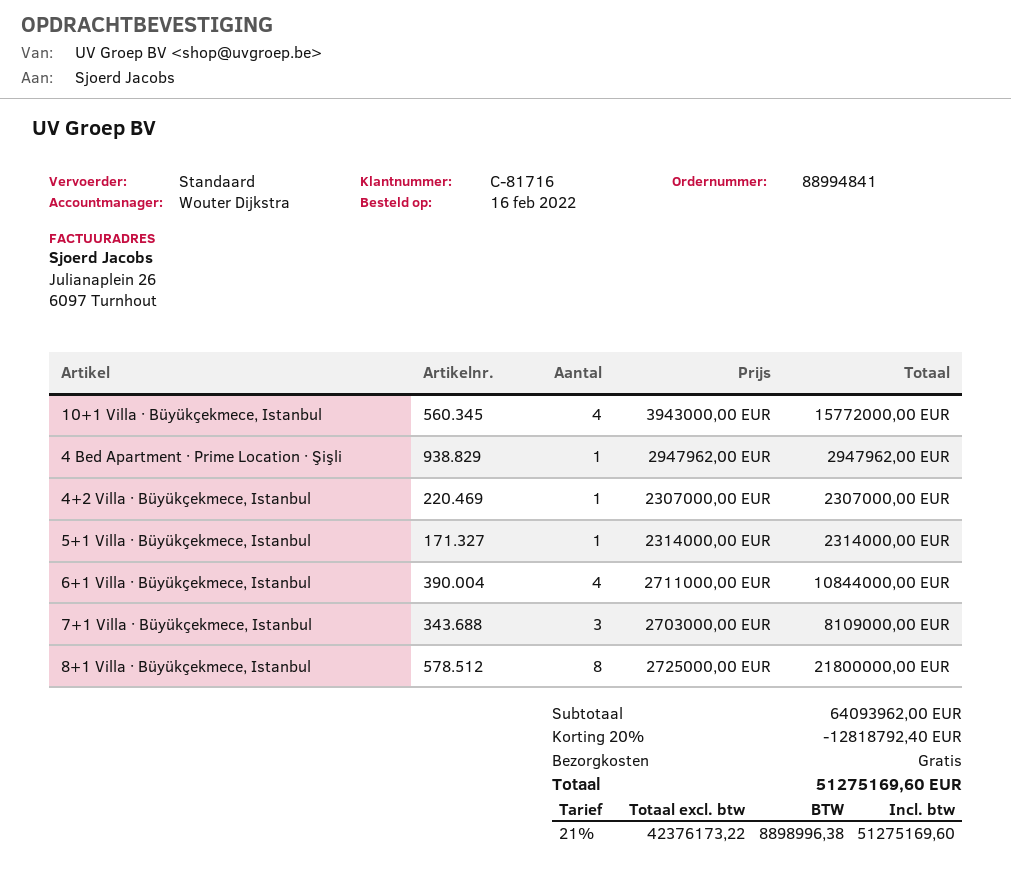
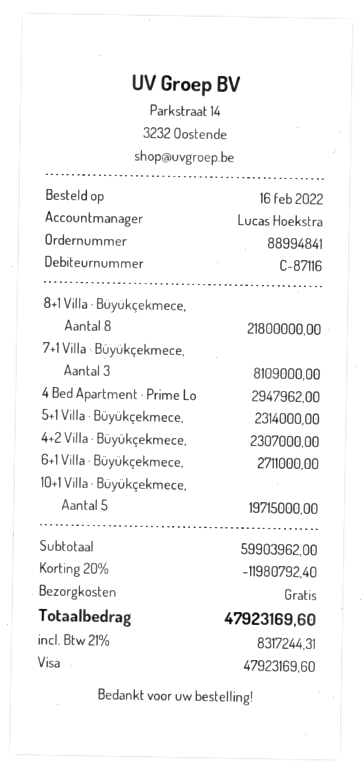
customer number: C-81716 -> C-87116
sales rep: Wouter Dijkstra -> Lucas Hoekstra
10+1 Villa · Büyükçekmece, Istanbul: 4 for 15772000.00 -> 5 for 19715000.00
6+1 Villa · Büyükçekmece, Istanbul: 4 for 10844000.00 -> 1 for 2711000.00
subtotal: 64093962.00 -> 59903962.00
discount: 20% = 12818792.40 -> 20% = 11980792.40
tax: 21% = 8898996.38 -> 21% = 8317244.31
total: 51275169.60 -> 47923169.60

